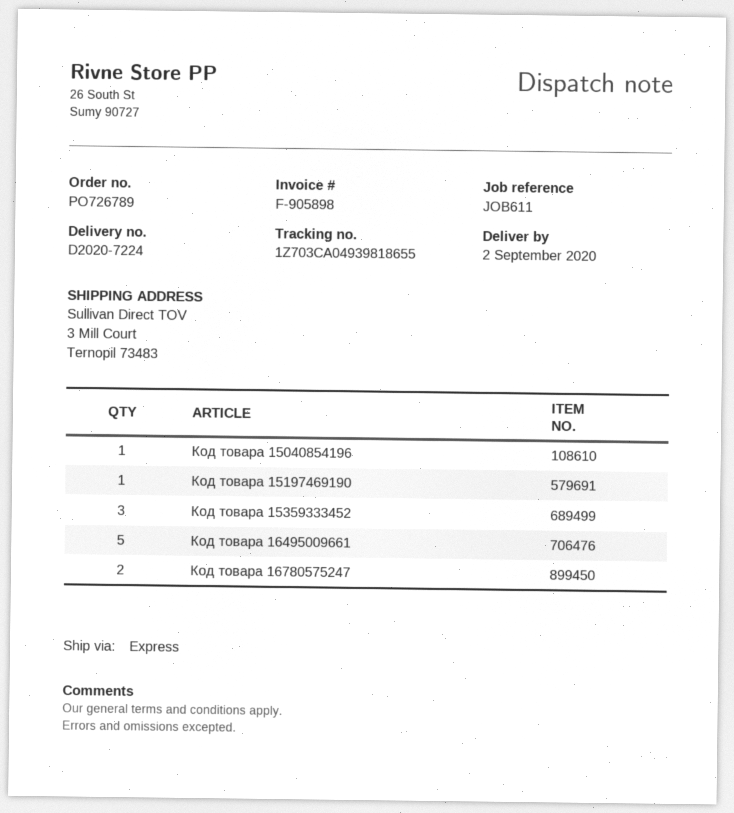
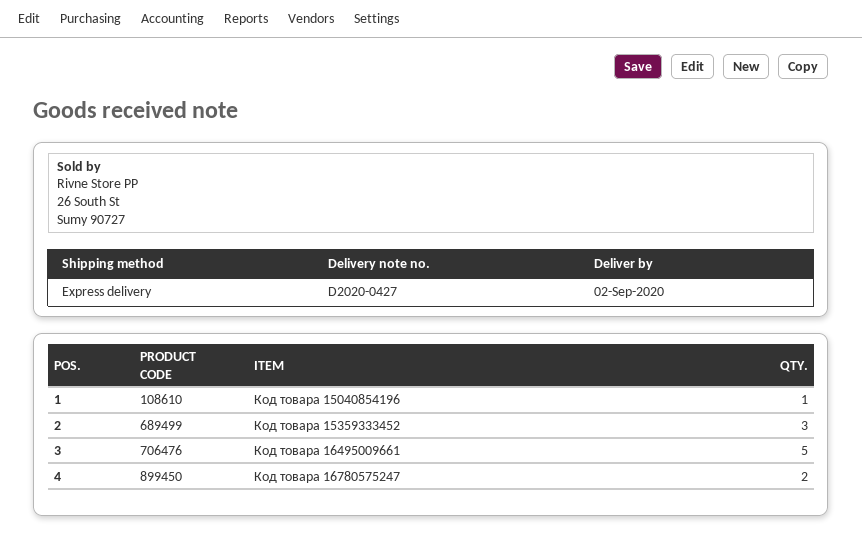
delivery note number: D2020-7224 -> D2020-0427
Код товара 15197469190: 1 -> none

